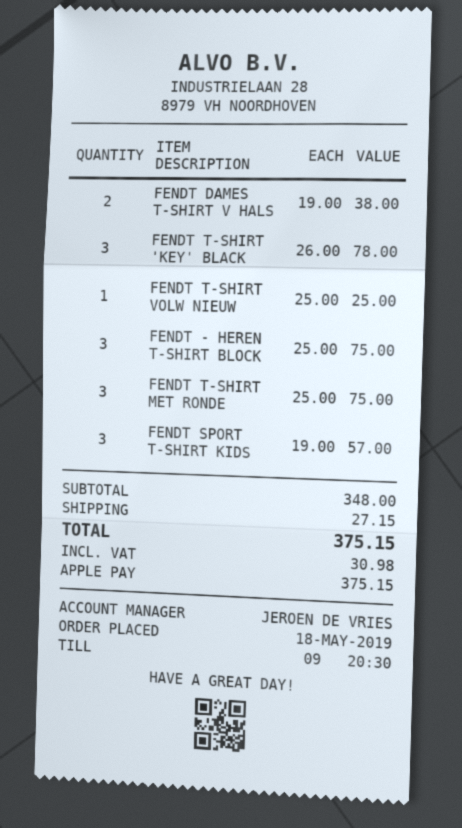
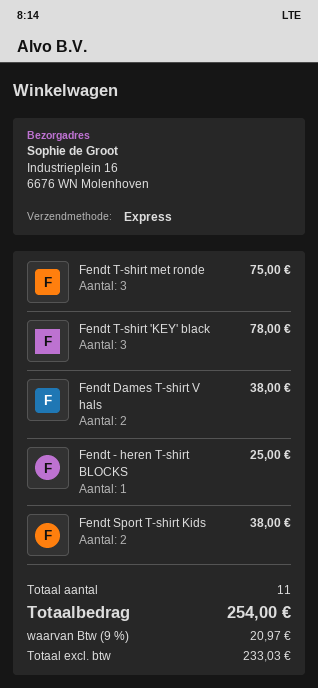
FENDT T-SHIRT VOLW NIEUW: 1 for 25.00 -> none
FENDT - HEREN T-SHIRT BLOCK: 3 for 75.00 -> 1 for 25.00
FENDT SPORT T-SHIRT KIDS: 3 for 57.00 -> 2 for 38.00
shipping: 27.15 -> none
tax: 30.98 -> 20.97
total: 375.15 -> 254.00

